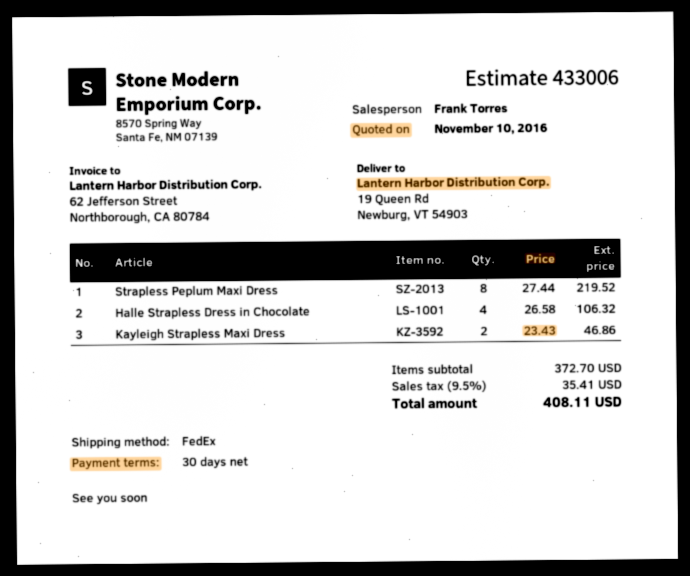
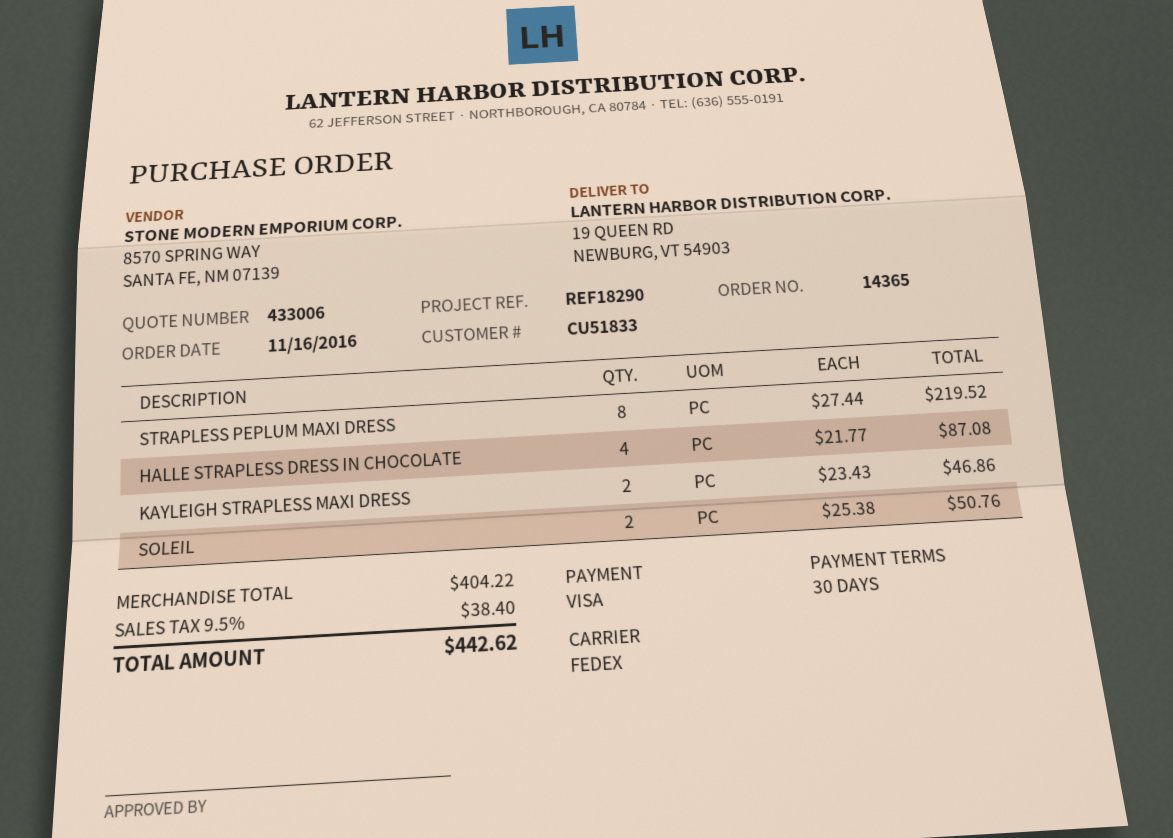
Halle Strapless Dress in Chocolate: 4 x 26.58 = 106.32 -> 4 x 21.77 = 87.08
SOLEIL: none -> 2 x 25.38 = 50.76
subtotal: 372.70 -> 404.22
tax: 9.5% = 35.41 -> 9.5% = 38.40
total: 408.11 -> 442.62

